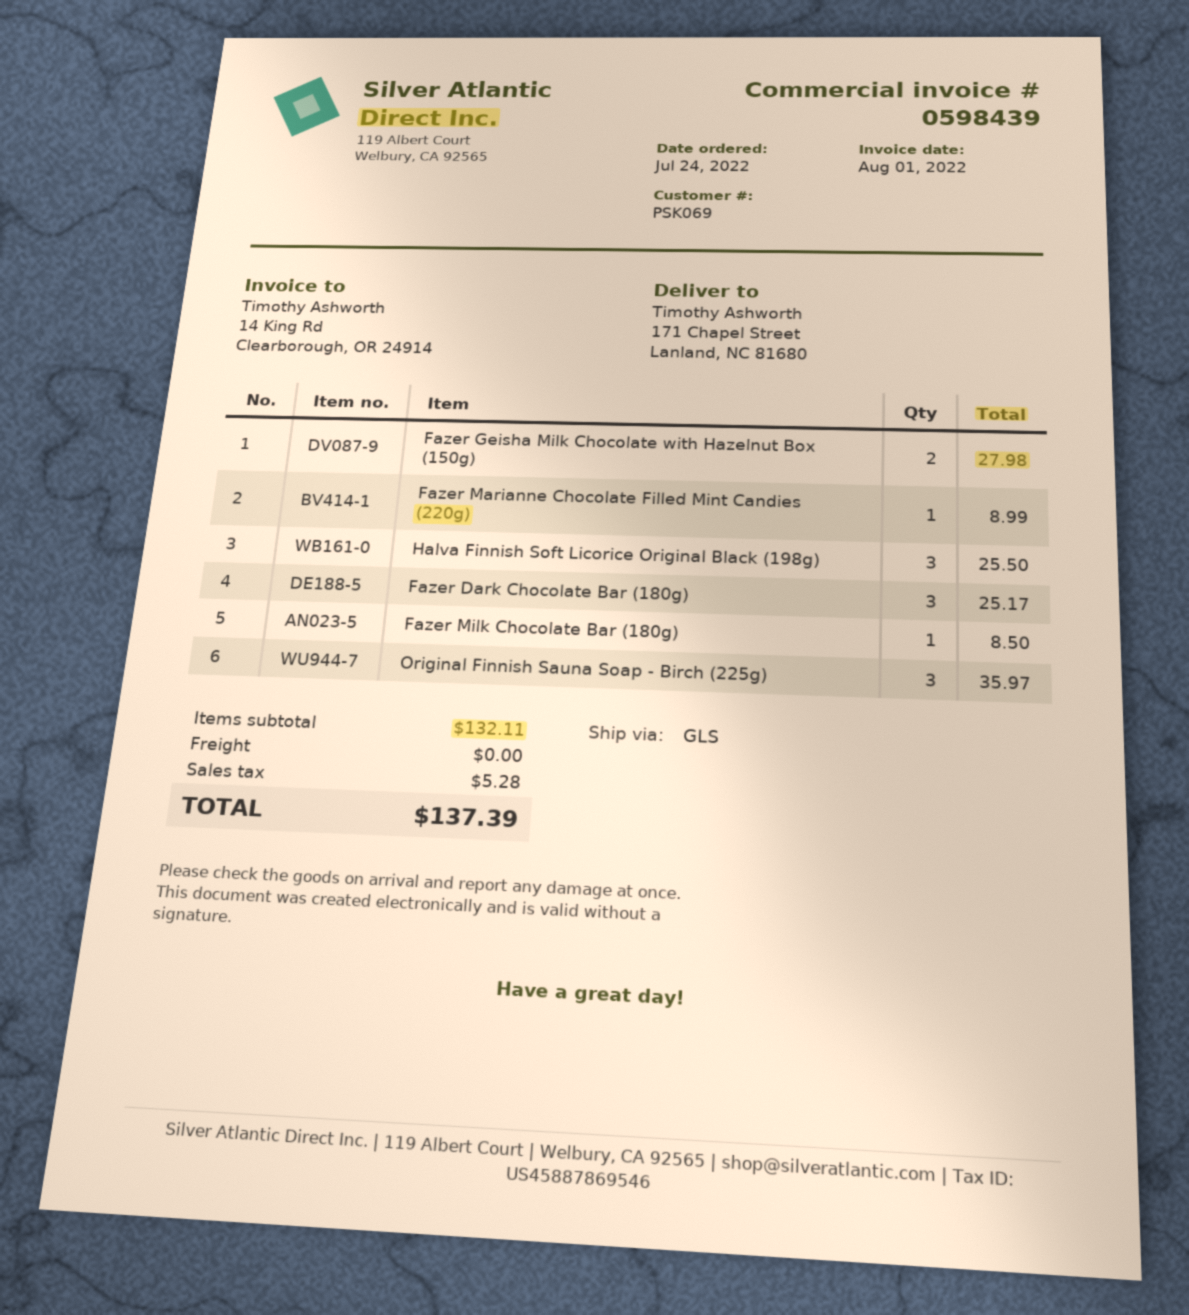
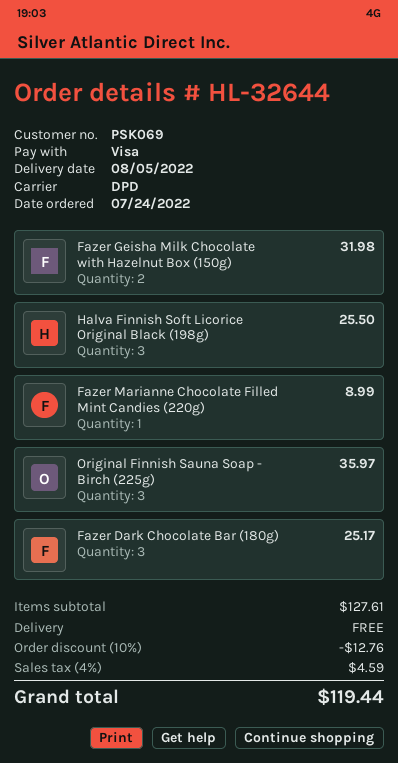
shipping method: GLS -> DPD
Fazer Geisha Milk Chocolate with Hazelnut Box (150g): 2 for 27.98 -> 2 for 31.98
Fazer Milk Chocolate Bar (180g): 1 for 8.50 -> none
subtotal: 132.11 -> 127.61
discount: none -> 10% = 12.76
tax: 5.28 -> 4.59
total: 137.39 -> 119.44

